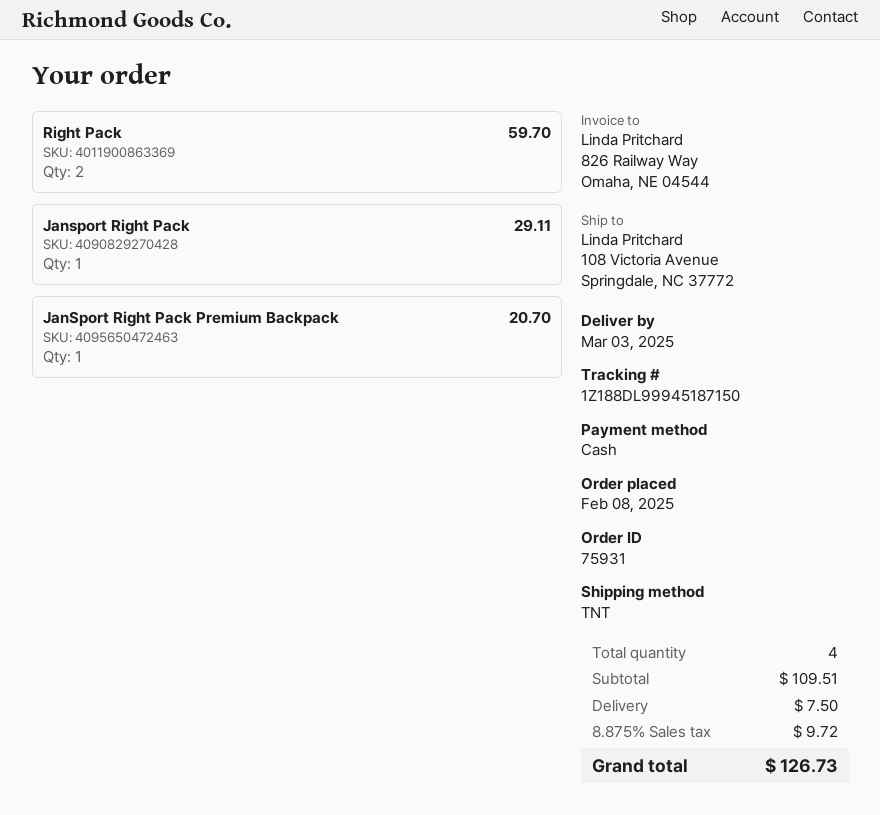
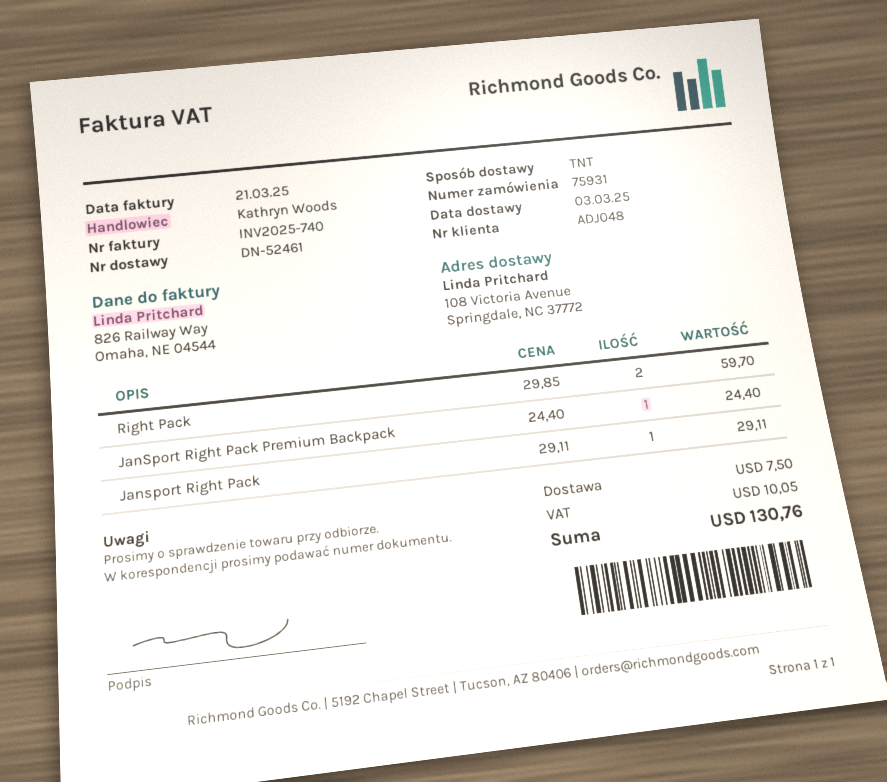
JanSport Right Pack Premium Backpack: 1 for 20.70 -> 1 for 24.40
tax: 9.72 -> 10.05
total: 126.73 -> 130.76

